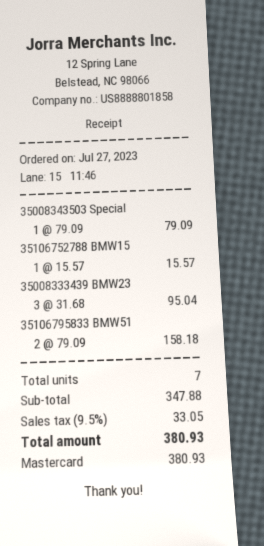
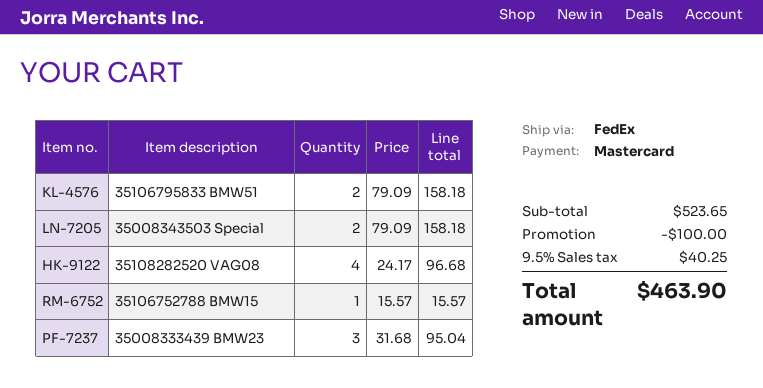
35008343503 Special: 1 x 79.09 = 79.09 -> 2 x 79.09 = 158.18
35108282520 VAG08: none -> 4 x 24.17 = 96.68
subtotal: 347.88 -> 523.65
discount: none -> 100.00
tax: 9.5% = 33.05 -> 9.5% = 40.25
total: 380.93 -> 463.90

